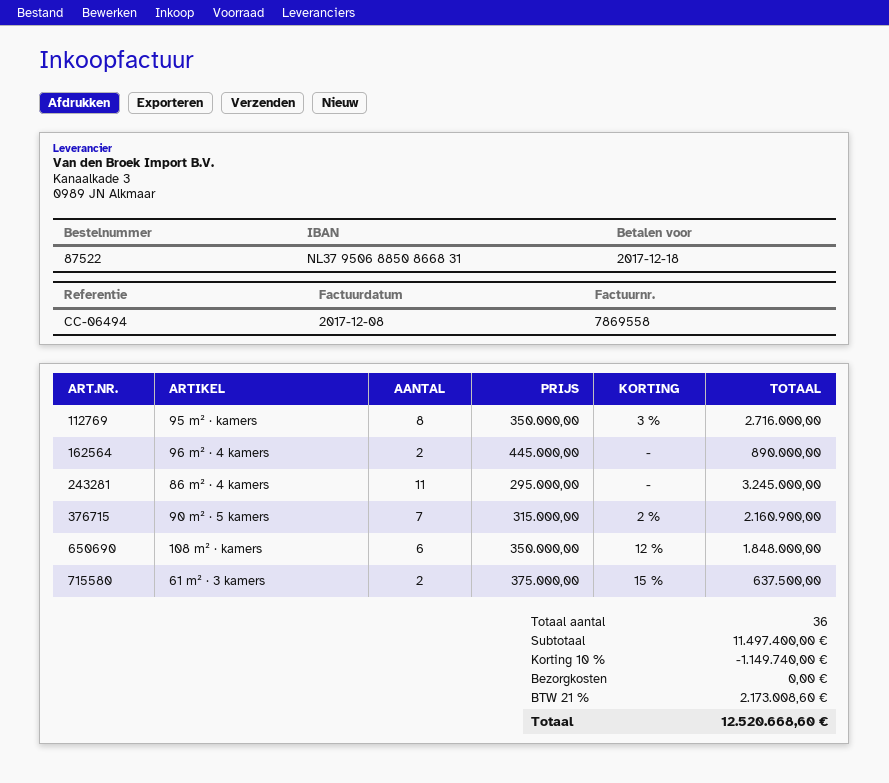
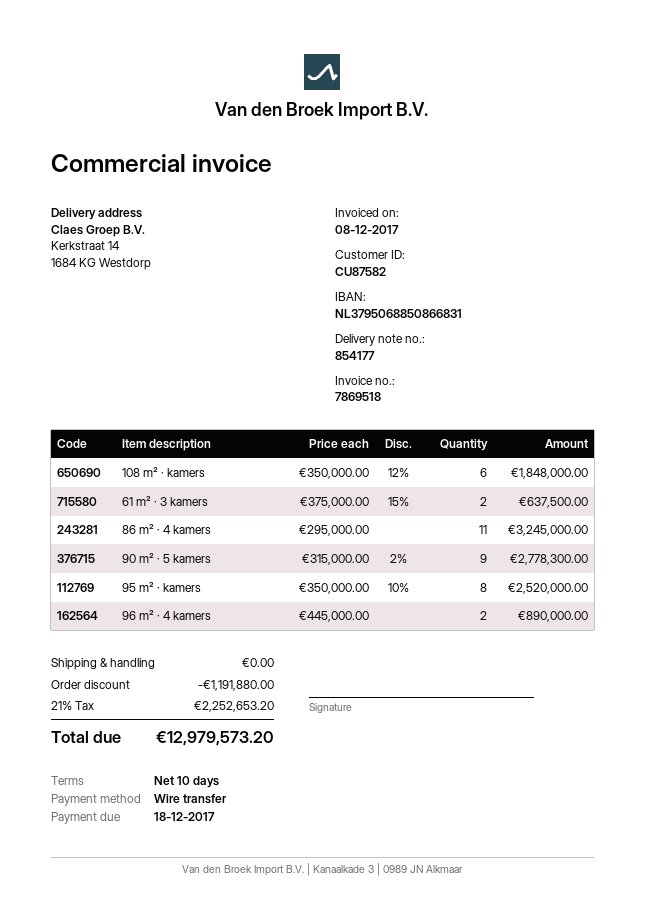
invoice number: 7869558 -> 7869518
95 m² · kamers: 8 x 350000.00 - 3% = 2716000.00 -> 8 x 350000.00 - 10% = 2520000.00
90 m² · 5 kamers: 7 x 315000.00 - 2% = 2160900.00 -> 9 x 315000.00 - 2% = 2778300.00
discount: 1149740.00 -> 1191880.00
tax: 21% = 2173008.60 -> 21% = 2252653.20
total: 12520668.60 -> 12979573.20

